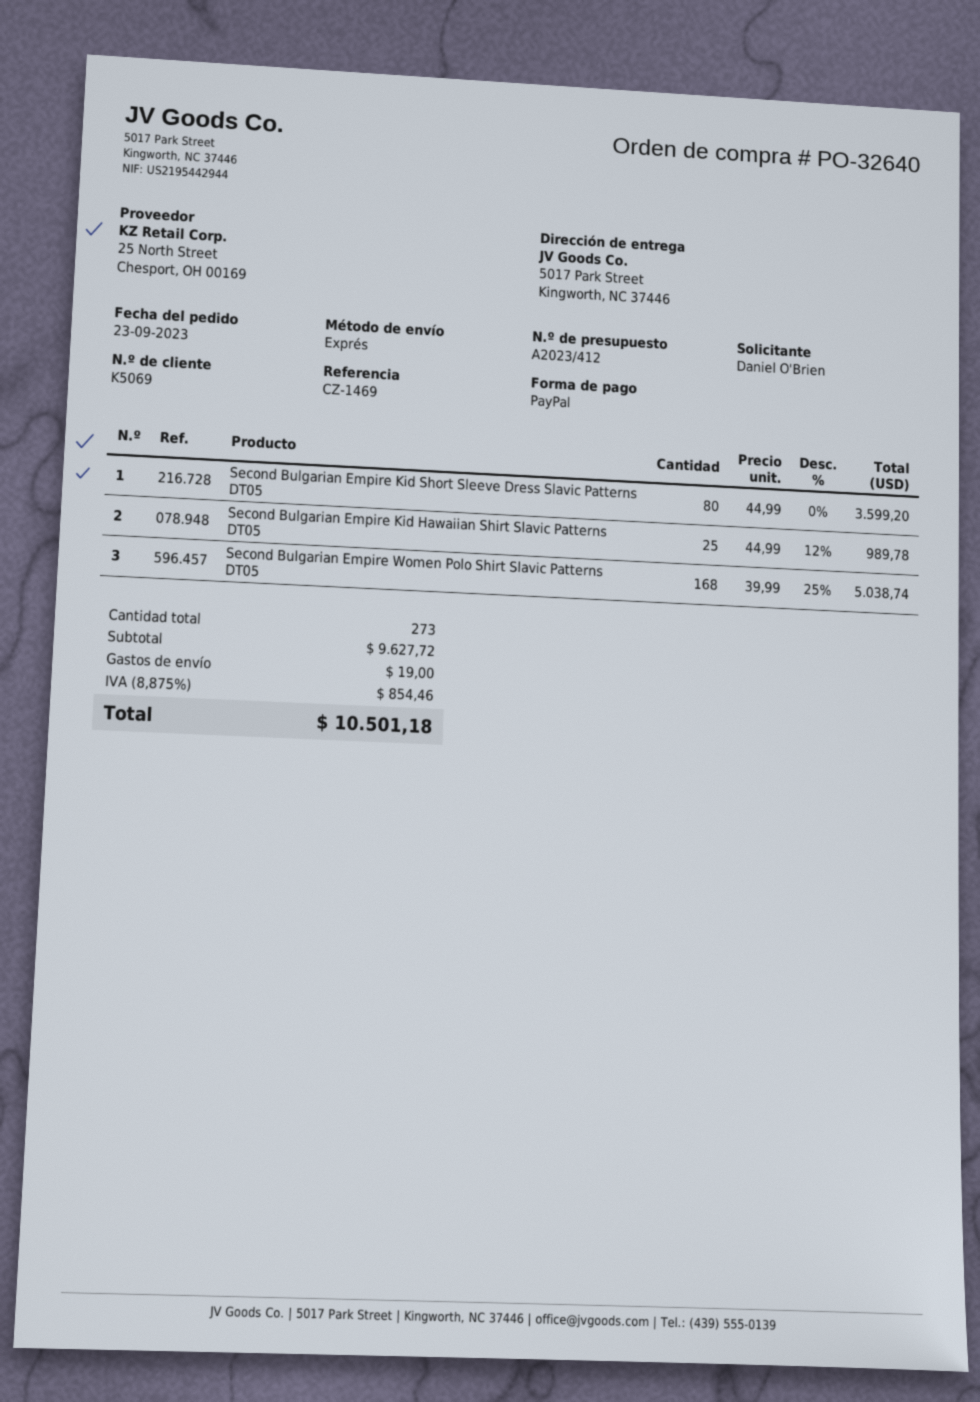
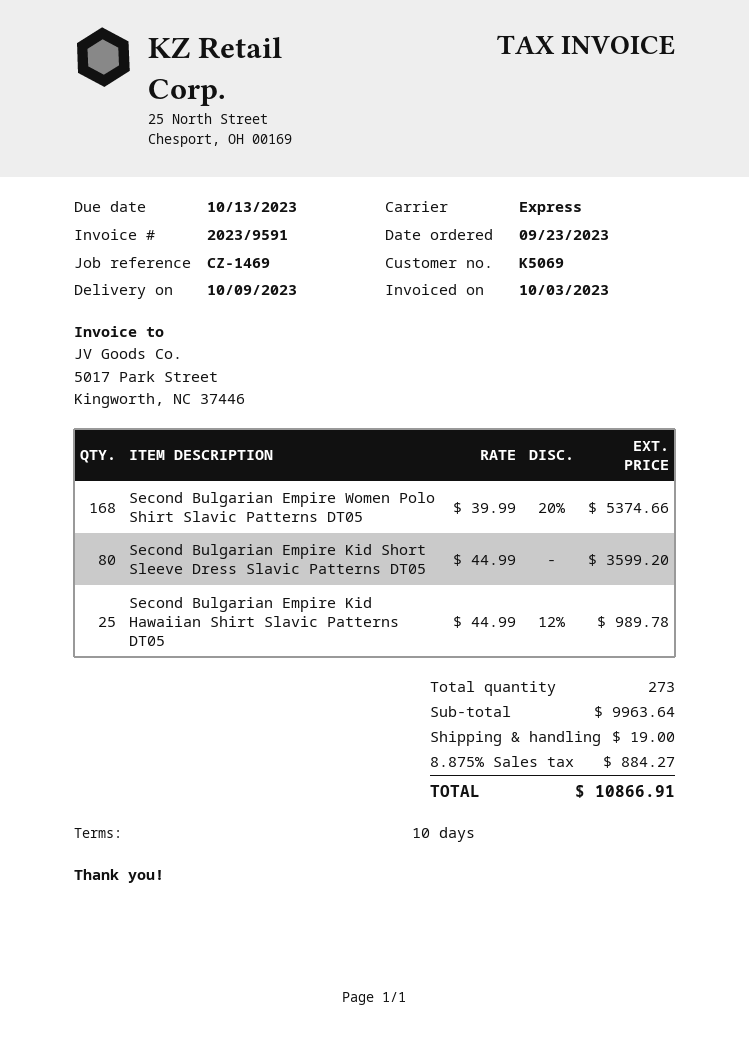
Second Bulgarian Empire Women Polo Shirt Slavic Patterns DT05: 168 x 39.99 - 25% = 5038.74 -> 168 x 39.99 - 20% = 5374.66
subtotal: 9627.72 -> 9963.64
tax: 8.875% = 854.46 -> 8.875% = 884.27
total: 10501.18 -> 10866.91

